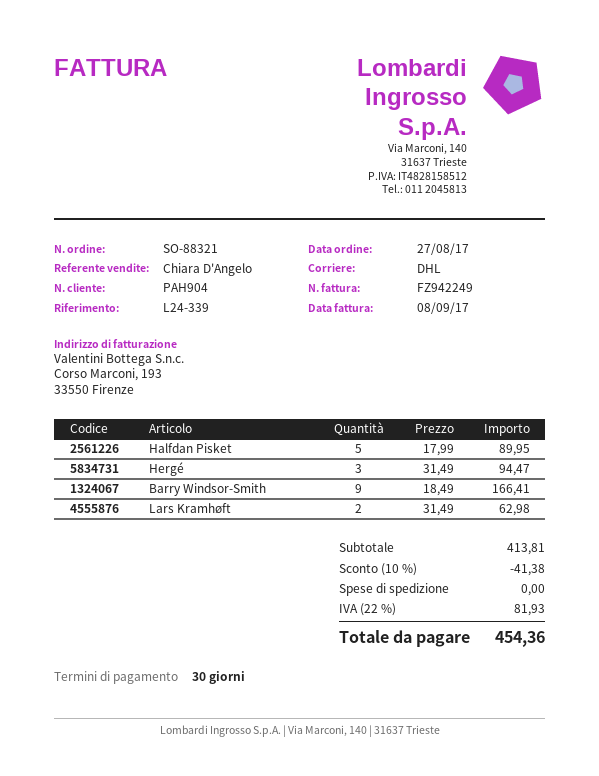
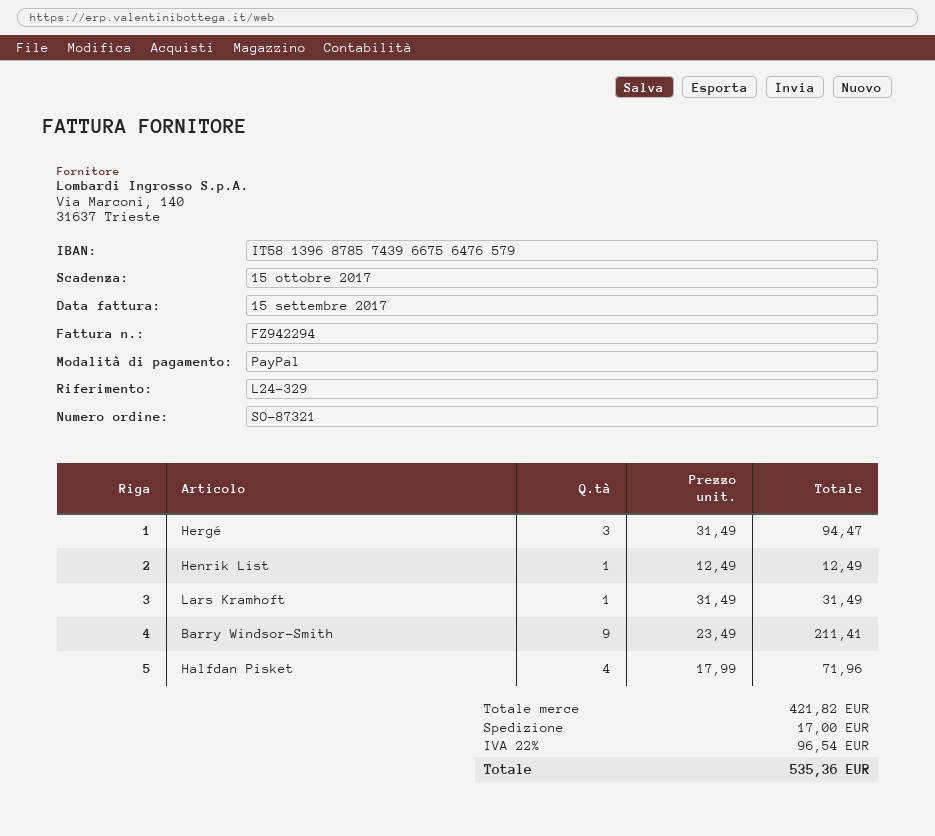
order number: SO-88321 -> SO-87321
invoice number: FZ942249 -> FZ942294
invoice date: 2017-09-08 -> 2017-09-15
reference: L24-339 -> L24-329
Halfdan Pisket: 5 x 17.99 = 89.95 -> 4 x 17.99 = 71.96
Barry Windsor-Smith: 9 x 18.49 = 166.41 -> 9 x 23.49 = 211.41
Lars Kramhøft: 2 x 31.49 = 62.98 -> 1 x 31.49 = 31.49
Henrik List: none -> 1 x 12.49 = 12.49
subtotal: 413.81 -> 421.82
discount: 10% = 41.38 -> none
shipping: 0.00 -> 17.00
tax: 22% = 81.93 -> 22% = 96.54
total: 454.36 -> 535.36

